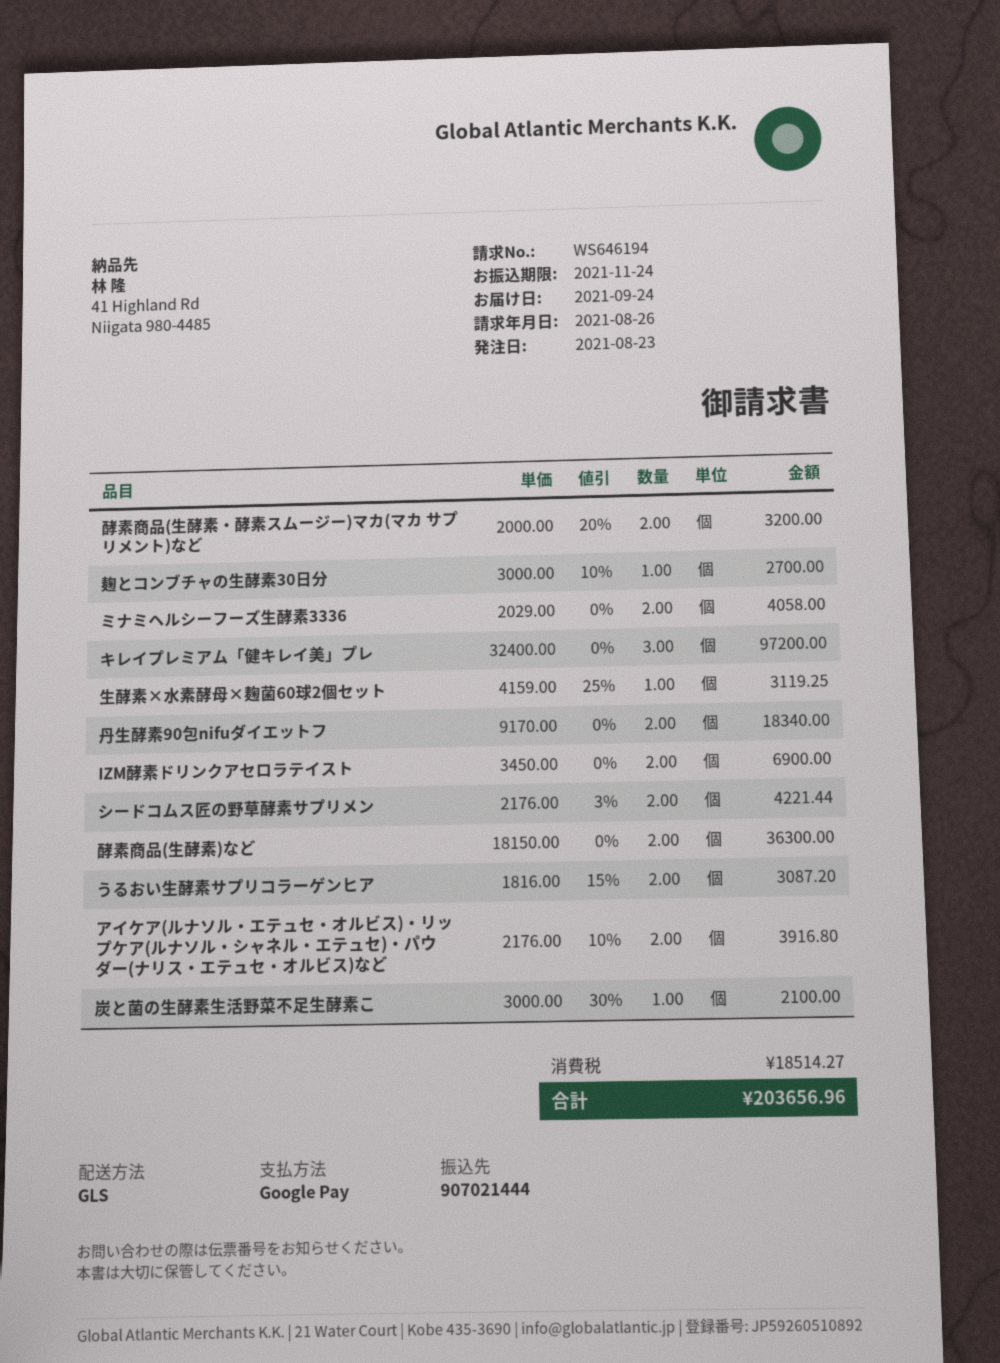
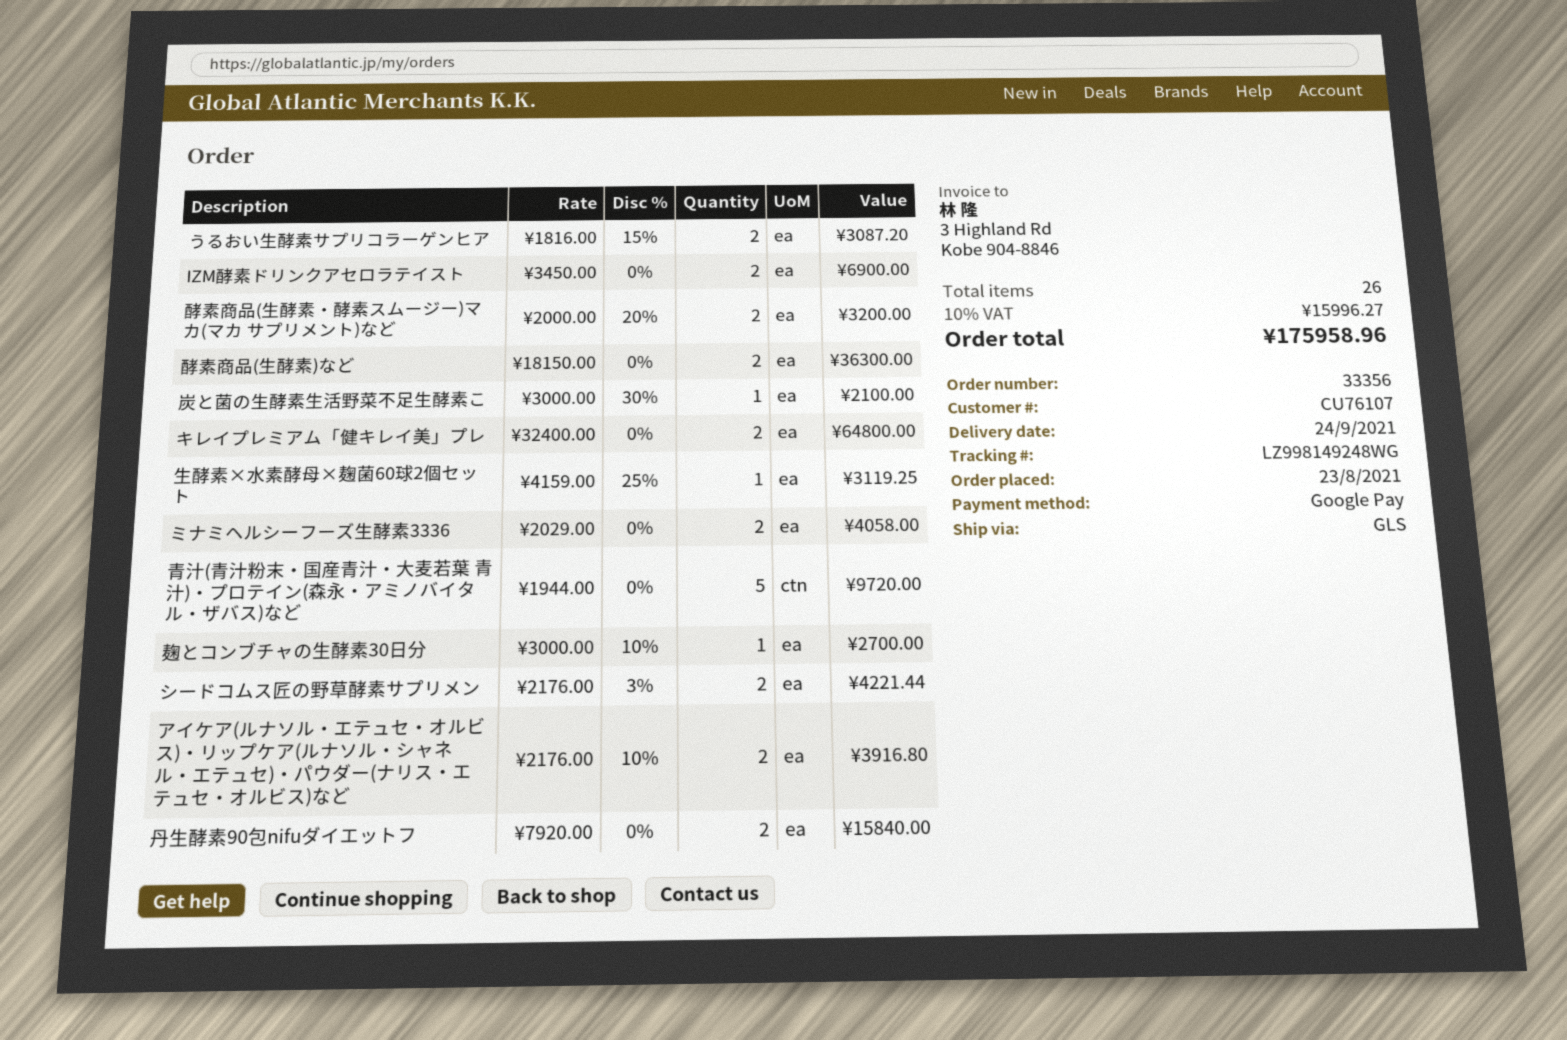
キレイプレミアム「健キレイ美」プレ: 3 x 32400.00 = 97200.00 -> 2 x 32400.00 = 64800.00
丹生酵素90包nifuダイエットフ: 2 x 9170.00 = 18340.00 -> 2 x 7920.00 = 15840.00
青汁(青汁粉末・国産青汁・大麦若葉 青汁)・プロテイン(森永・アミノバイタル・ザバス)など: none -> 5 x 1944.00 = 9720.00
tax: 18514.27 -> 15996.27
total: 203656.96 -> 175958.96

